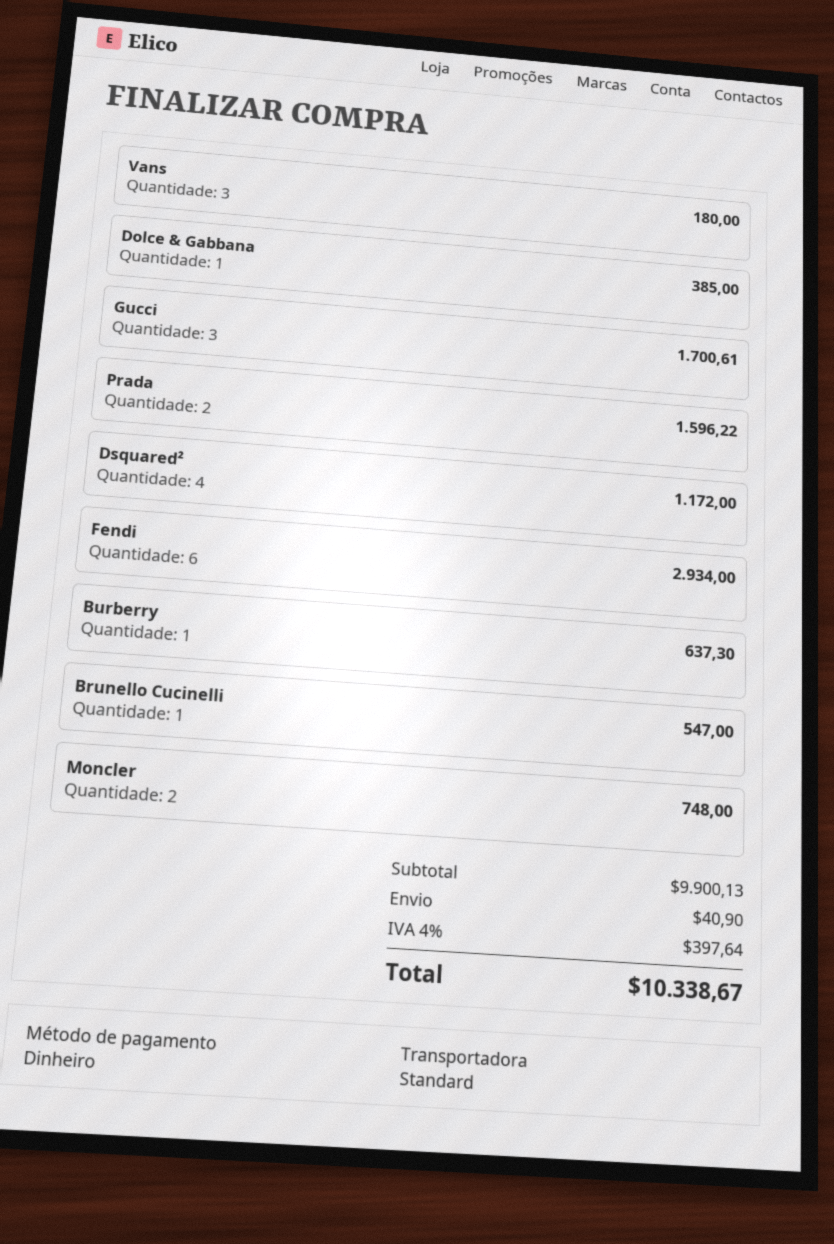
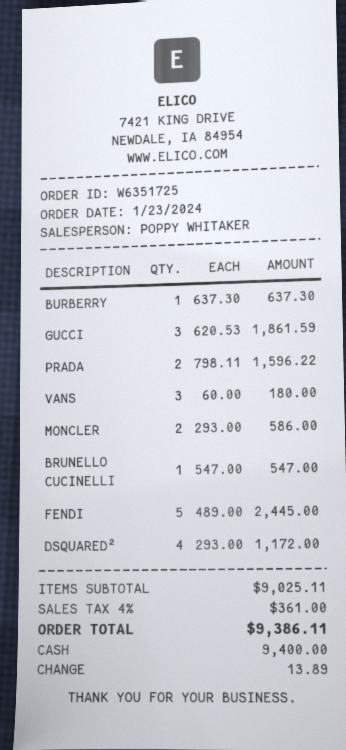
Dolce & Gabbana: 1 for 385.00 -> none
Gucci: 3 for 1700.61 -> 3 for 1861.59
Fendi: 6 for 2934.00 -> 5 for 2445.00
Moncler: 2 for 748.00 -> 2 for 586.00
subtotal: 9900.13 -> 9025.11
shipping: 40.90 -> none
tax: 4% = 397.64 -> 4% = 361.00
total: 10338.67 -> 9386.11

